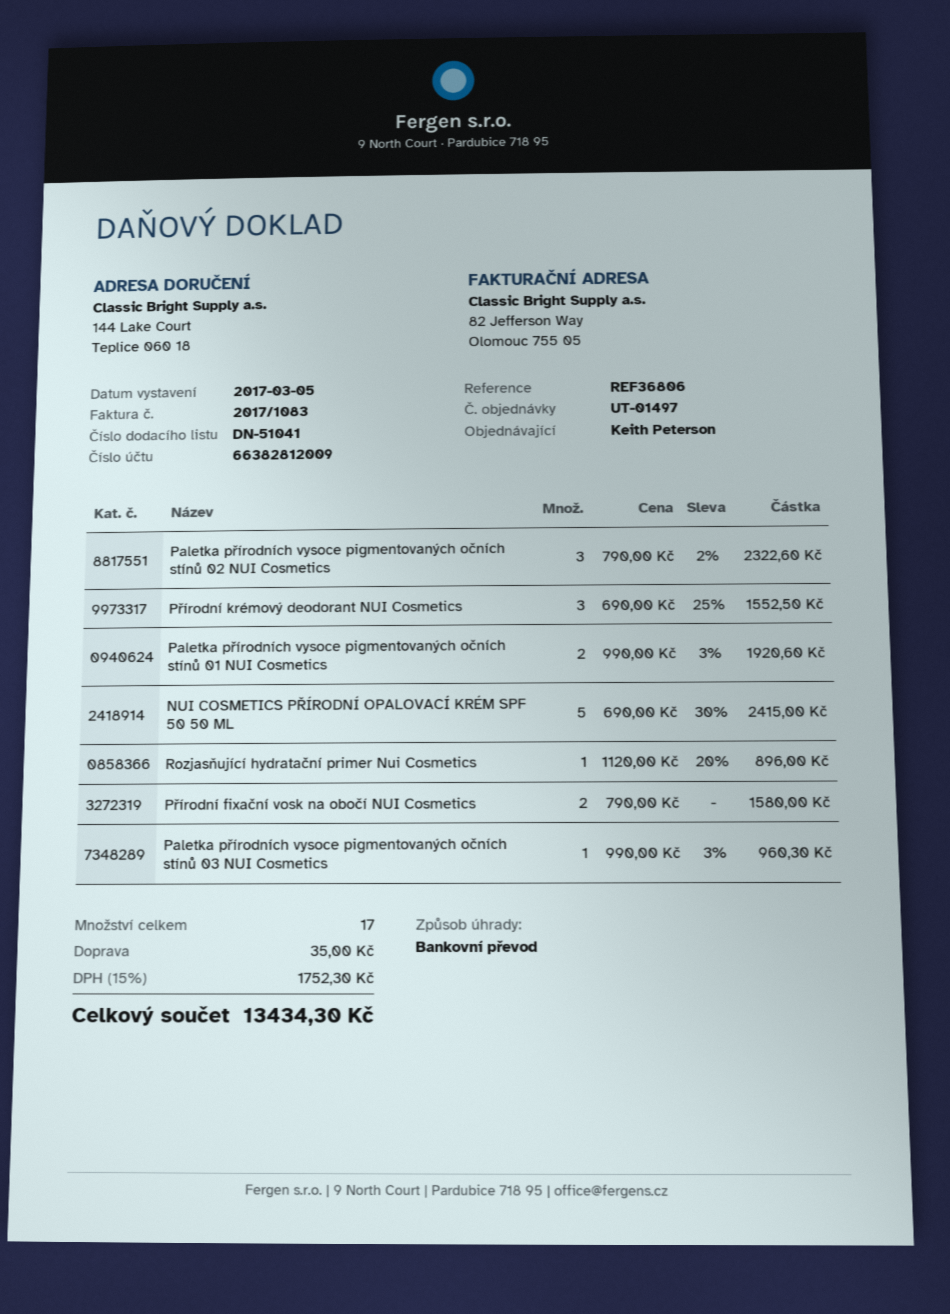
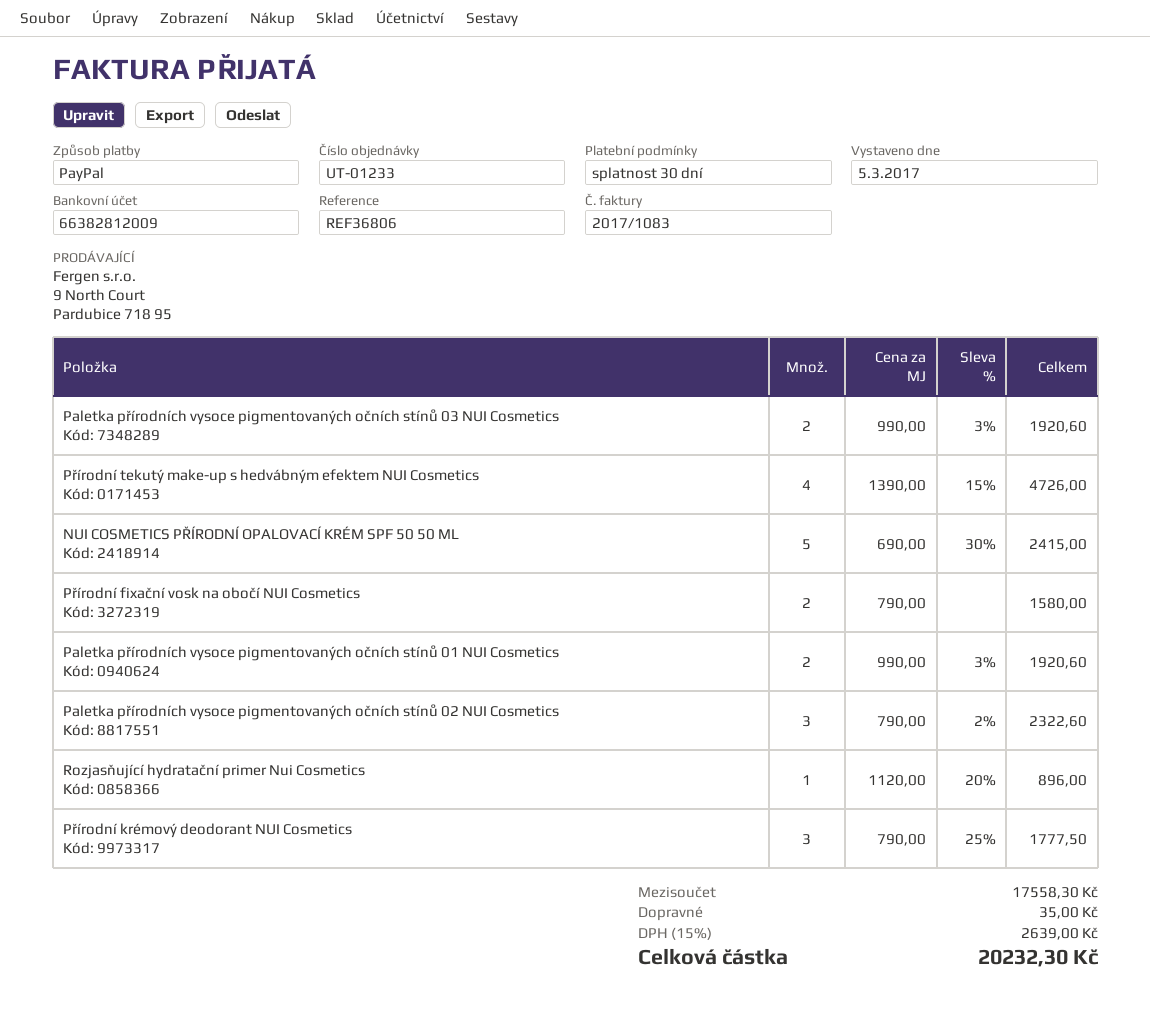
order number: UT-01497 -> UT-01233
payment method: bank transfer -> PayPal
Přírodní krémový deodorant NUI Cosmetics: 3 x 690.00 - 25% = 1552.50 -> 3 x 790.00 - 25% = 1777.50
Paletka přírodních vysoce pigmentovaných očních stínů 03 NUI Cosmetics: 1 x 990.00 - 3% = 960.30 -> 2 x 990.00 - 3% = 1920.60
Přírodní tekutý make-up s hedvábným efektem NUI Cosmetics: none -> 4 x 1390.00 - 15% = 4726.00
tax: 15% = 1752.30 -> 15% = 2639.00
total: 13434.30 -> 20232.30

